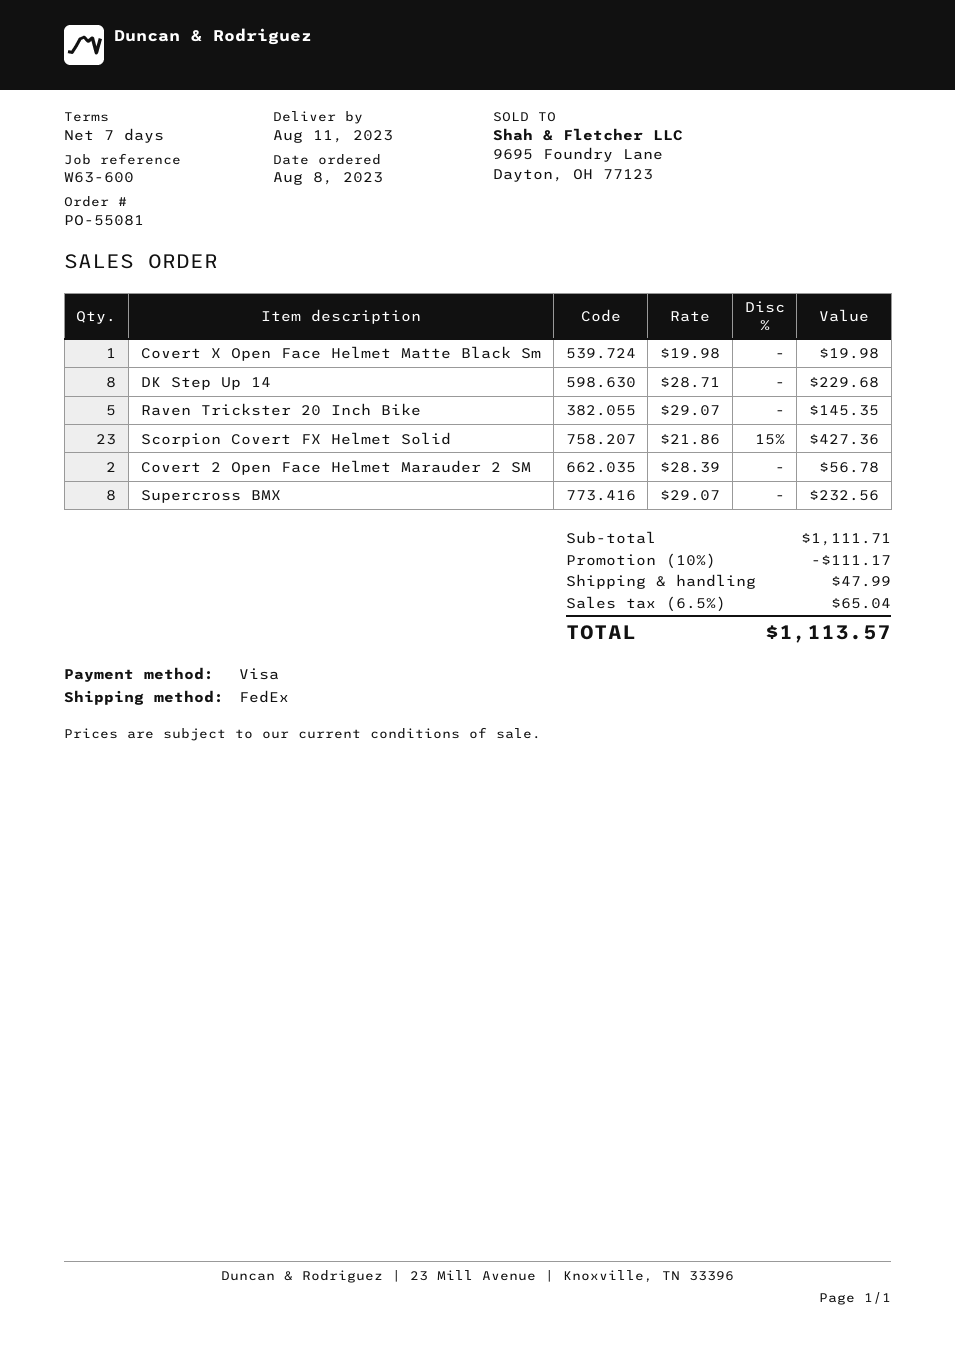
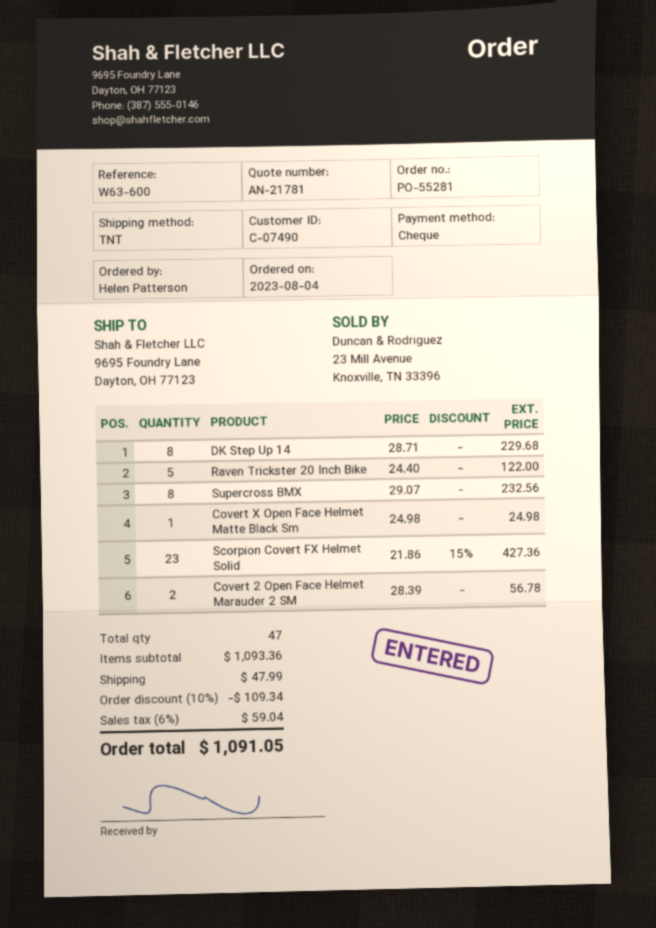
order number: PO-55081 -> PO-55281
order date: 2023-08-08 -> 2023-08-04
payment method: Visa -> cheque
shipping method: FedEx -> TNT
Covert X Open Face Helmet Matte Black Sm: 1 x 19.98 = 19.98 -> 1 x 24.98 = 24.98
Raven Trickster 20 Inch Bike: 5 x 29.07 = 145.35 -> 5 x 24.40 = 122.00
subtotal: 1111.71 -> 1093.36
discount: 10% = 111.17 -> 10% = 109.34
tax: 6.5% = 65.04 -> 6% = 59.04
total: 1113.57 -> 1091.05

